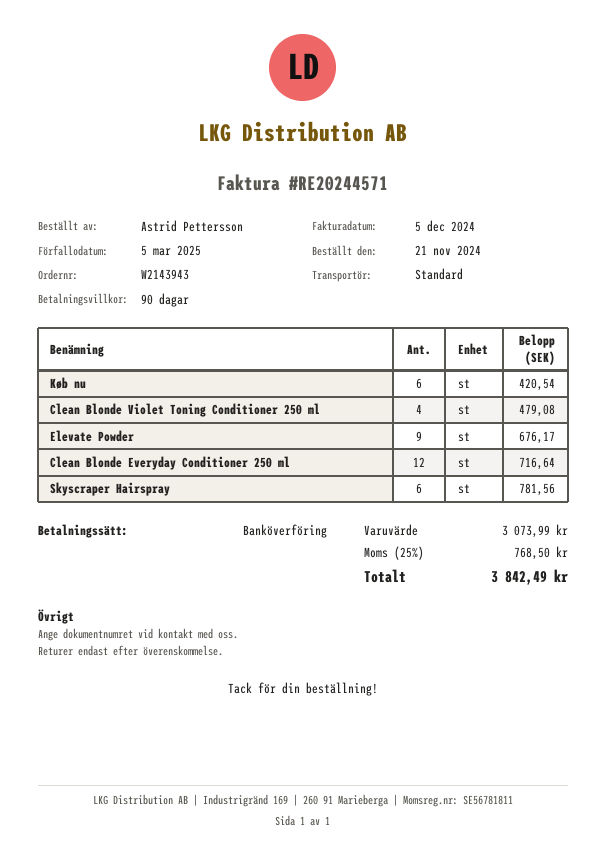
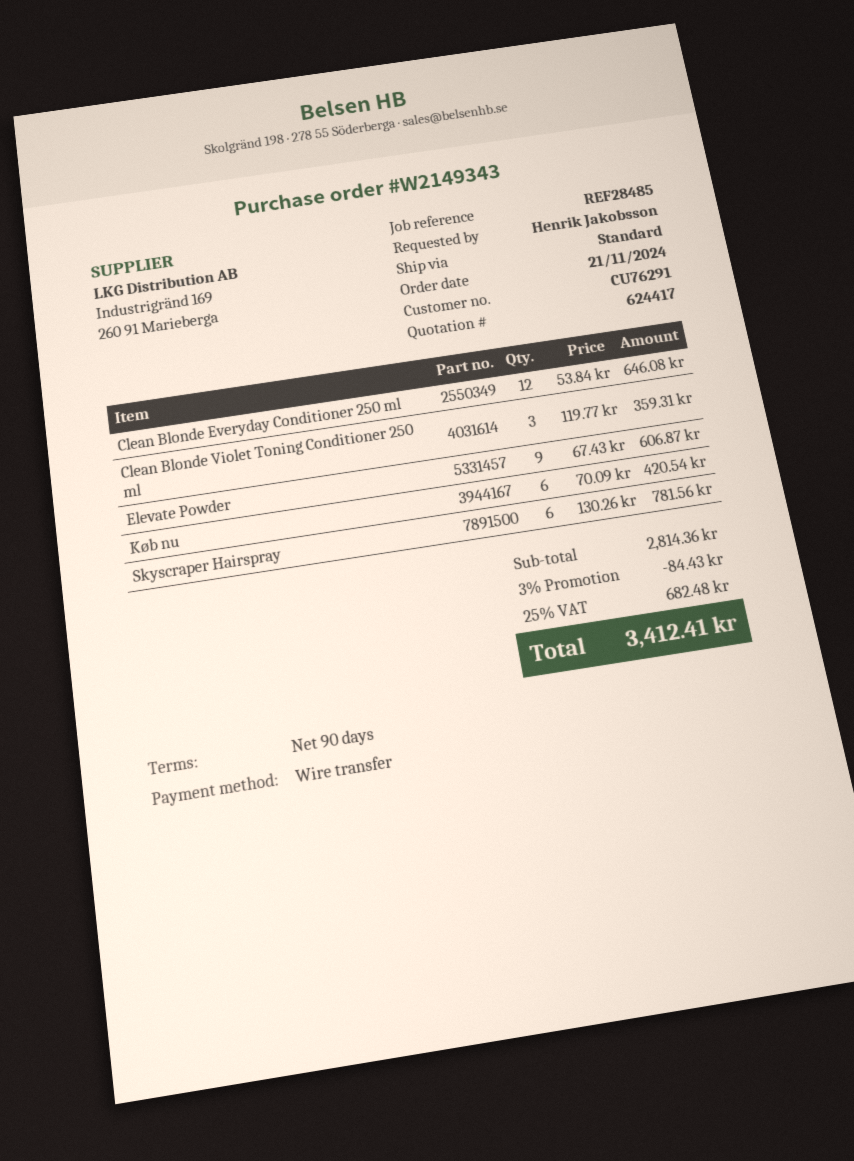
order number: W2143943 -> W2149343
ordered by: Astrid Pettersson -> Henrik Jakobsson
Clean Blonde Violet Toning Conditioner 250 ml: 4 for 479.08 -> 3 for 359.31
Elevate Powder: 9 for 676.17 -> 9 for 606.87
Clean Blonde Everyday Conditioner 250 ml: 12 for 716.64 -> 12 for 646.08
subtotal: 3073.99 -> 2814.36
discount: none -> 3% = 84.43
tax: 25% = 768.50 -> 25% = 682.48
total: 3842.49 -> 3412.41

